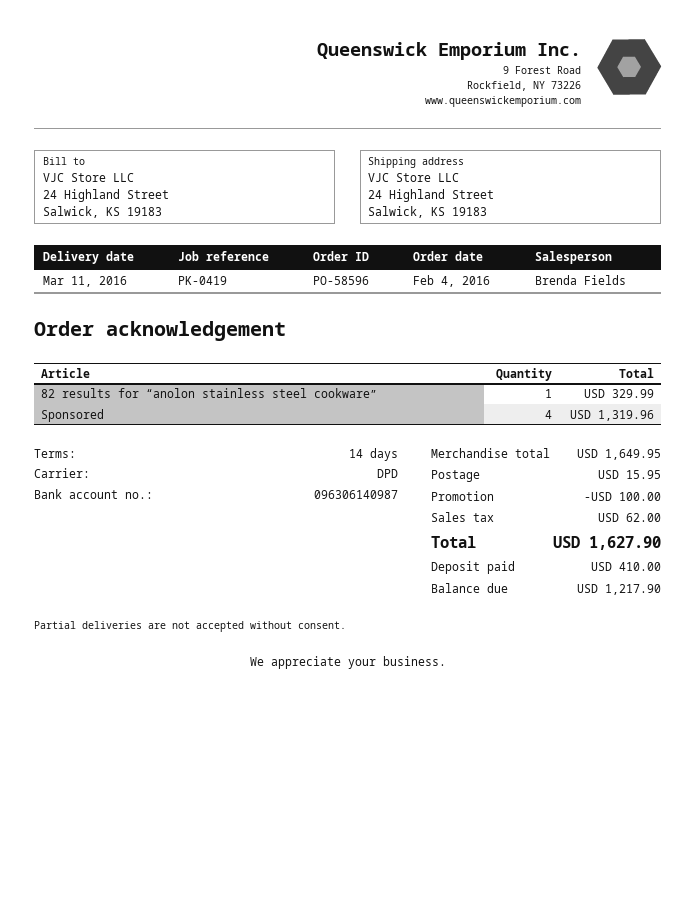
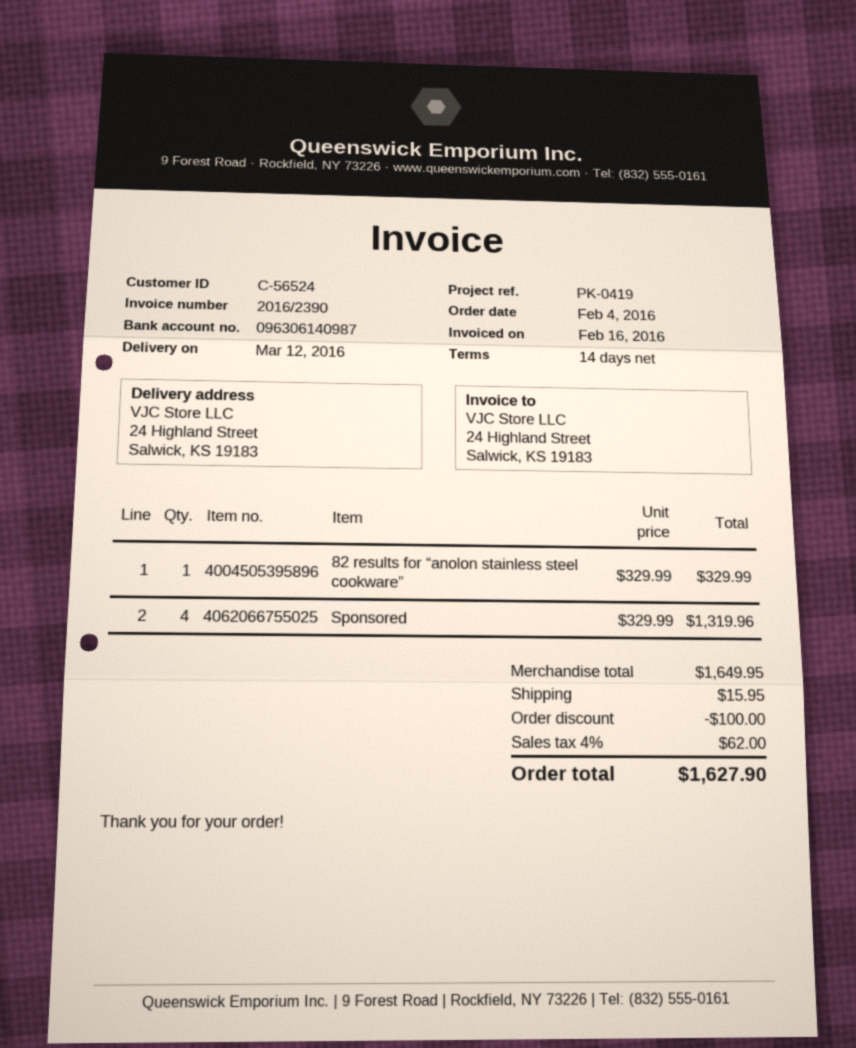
delivery date: 2016-03-11 -> 2016-03-12

